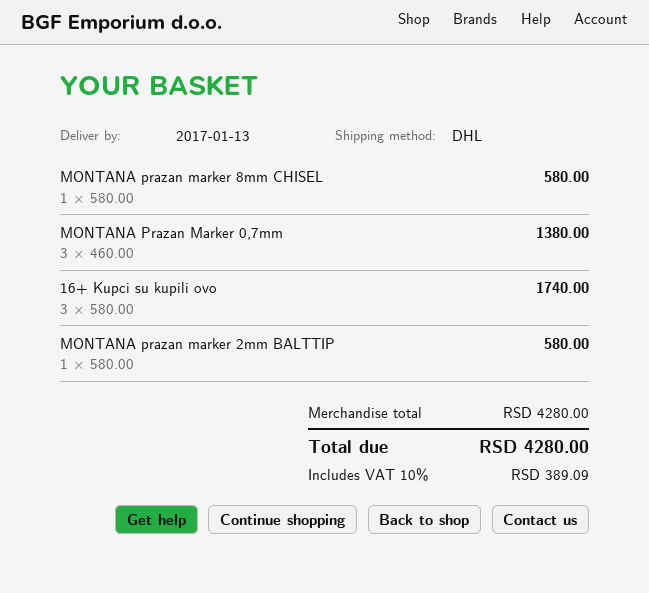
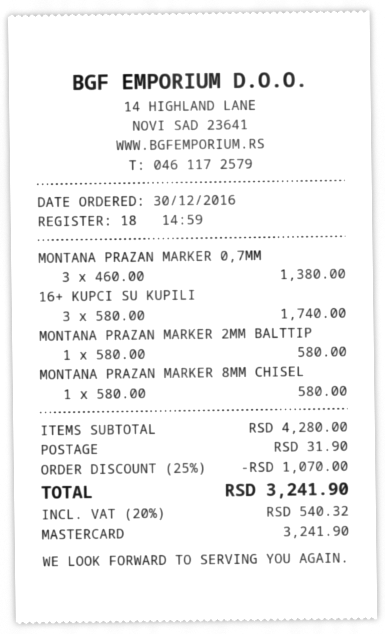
discount: none -> 25% = 1070.00
shipping: none -> 31.90
tax: 10% = 389.09 -> 20% = 540.32
total: 4280.00 -> 3241.90

